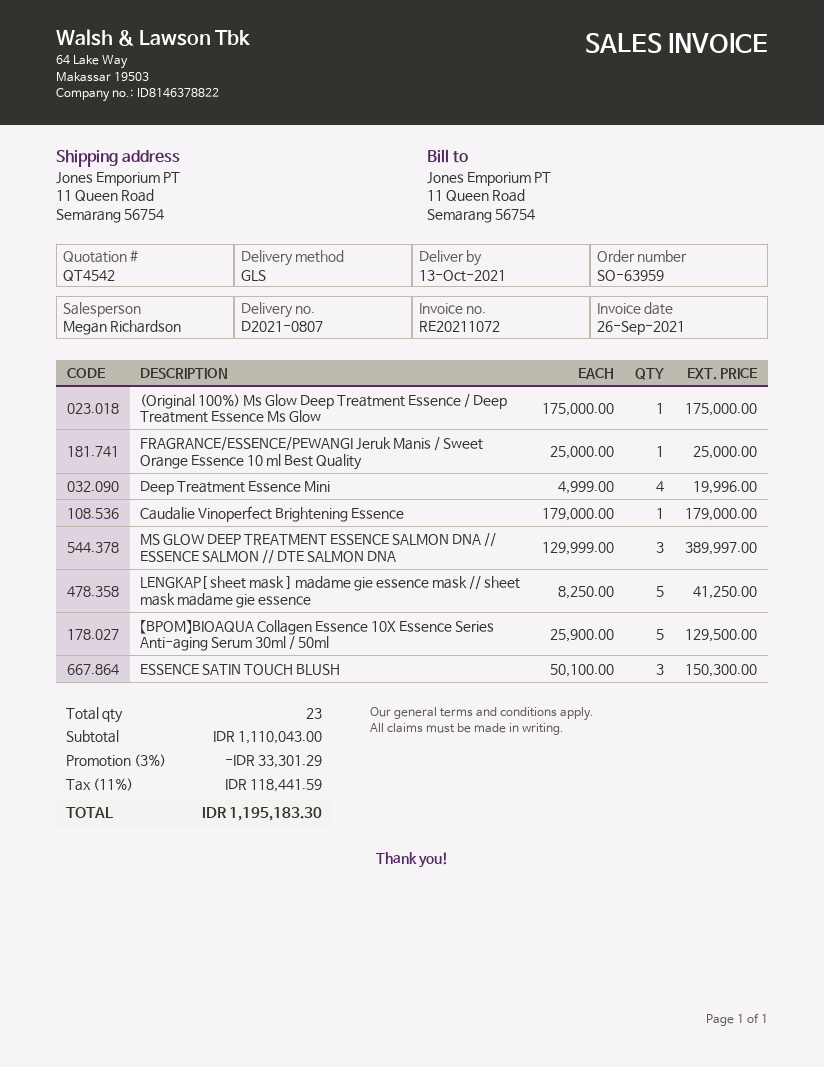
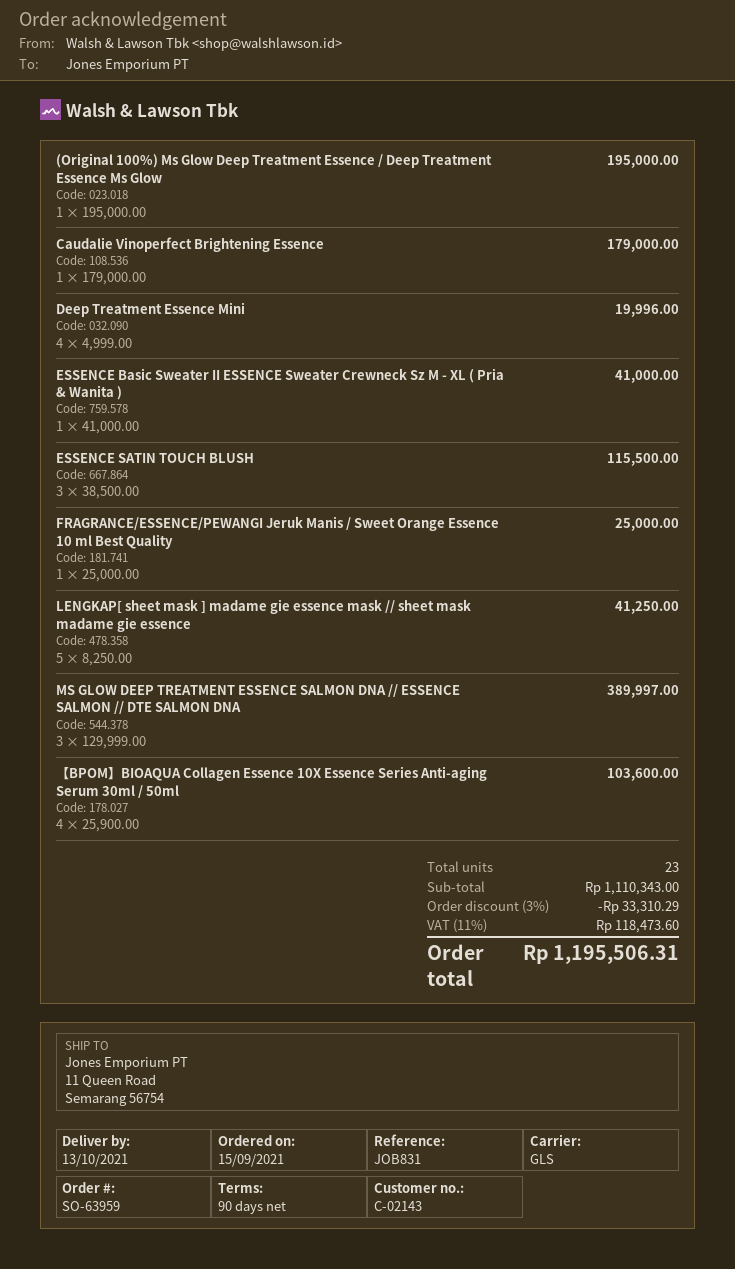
(Original 100%) Ms Glow Deep Treatment Essence / Deep Treatment Essence Ms Glow: 1 x 175000.00 = 175000.00 -> 1 x 195000.00 = 195000.00
【BPOM】BIOAQUA Collagen Essence 10X Essence Series Anti-aging Serum 30ml / 50ml: 5 x 25900.00 = 129500.00 -> 4 x 25900.00 = 103600.00
ESSENCE SATIN TOUCH BLUSH: 3 x 50100.00 = 150300.00 -> 3 x 38500.00 = 115500.00
ESSENCE Basic Sweater II ESSENCE Sweater Crewneck Sz M - XL ( Pria & Wanita ): none -> 1 x 41000.00 = 41000.00
subtotal: 1110043.00 -> 1110343.00
discount: 3% = 33301.29 -> 3% = 33310.29
tax: 11% = 118441.59 -> 11% = 118473.60
total: 1195183.30 -> 1195506.31

